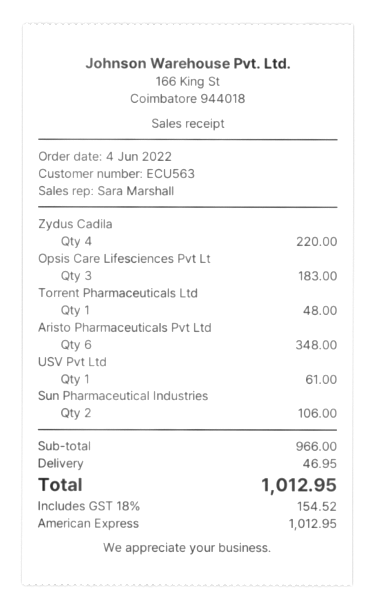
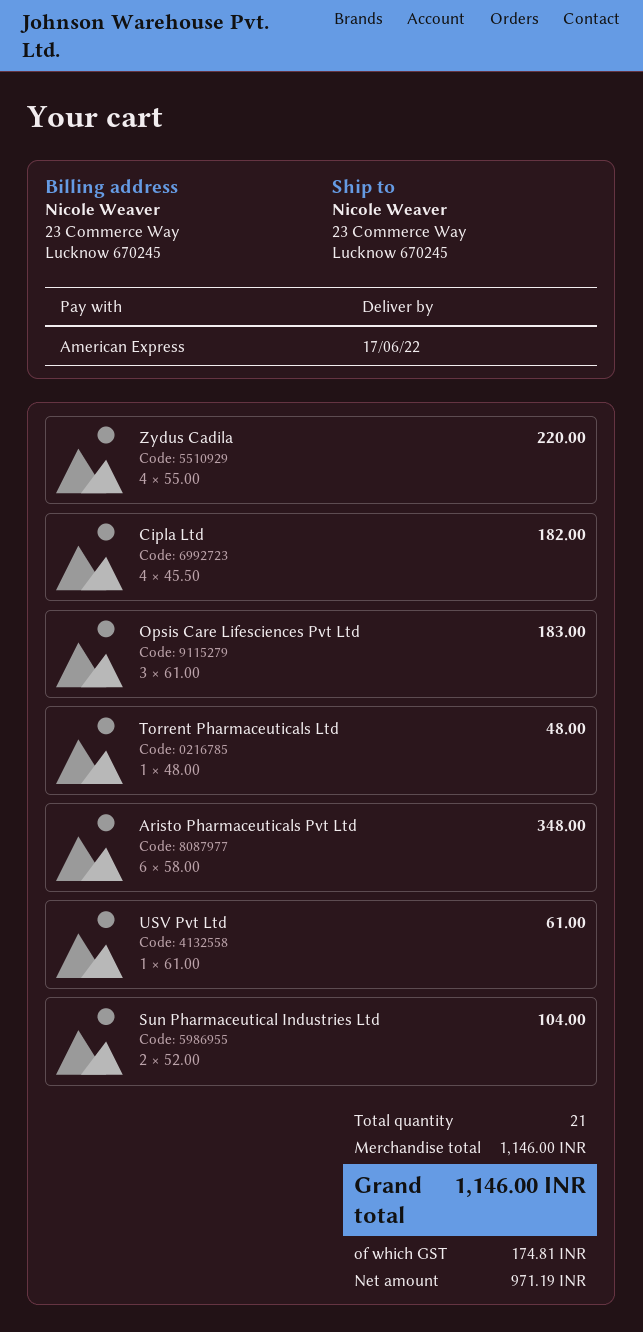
Sun Pharmaceutical Industries: 2 for 106.00 -> 2 for 104.00
Cipla Ltd: none -> 4 for 182.00
subtotal: 966.00 -> 1146.00
shipping: 46.95 -> none
tax: 154.52 -> 174.81
total: 1012.95 -> 1146.00

